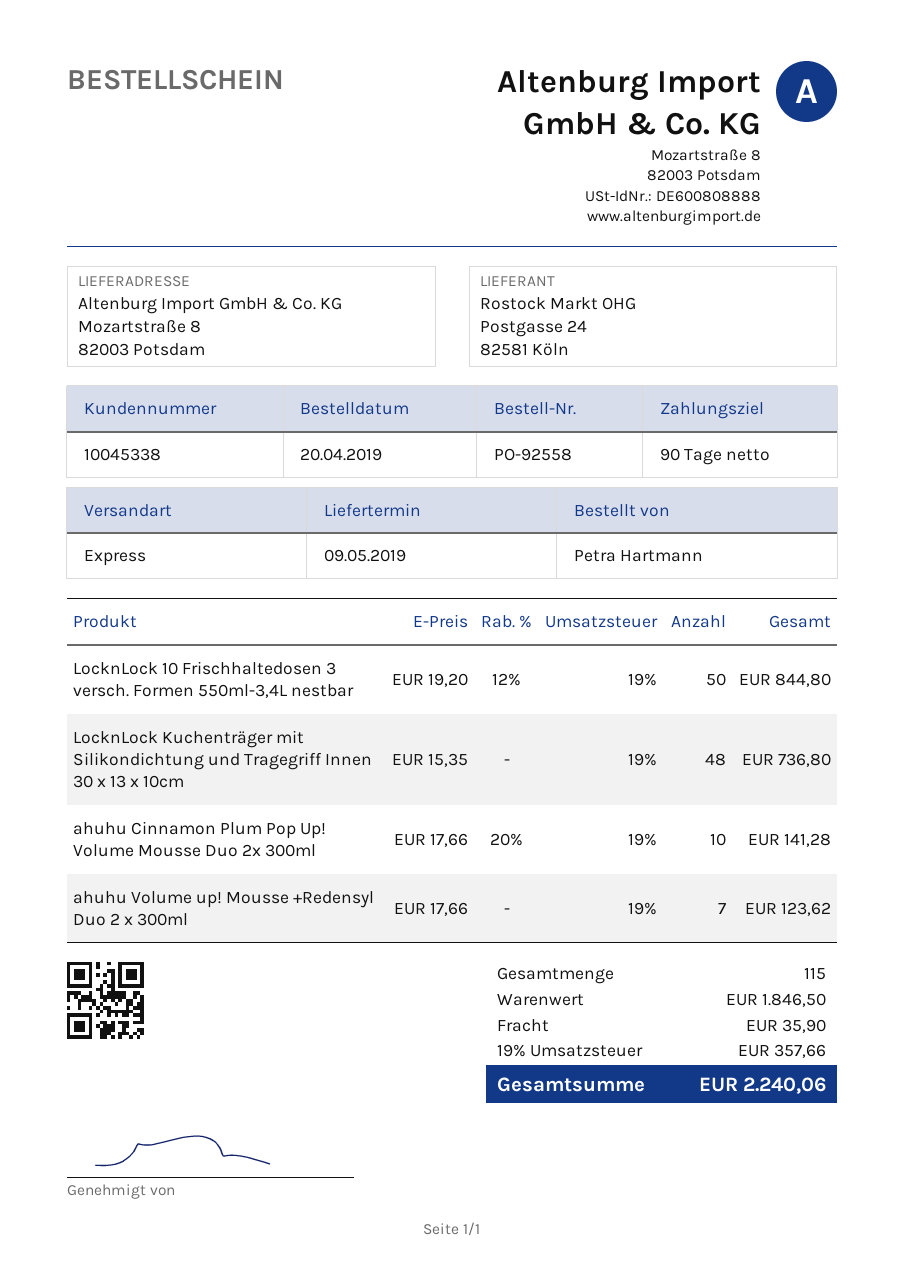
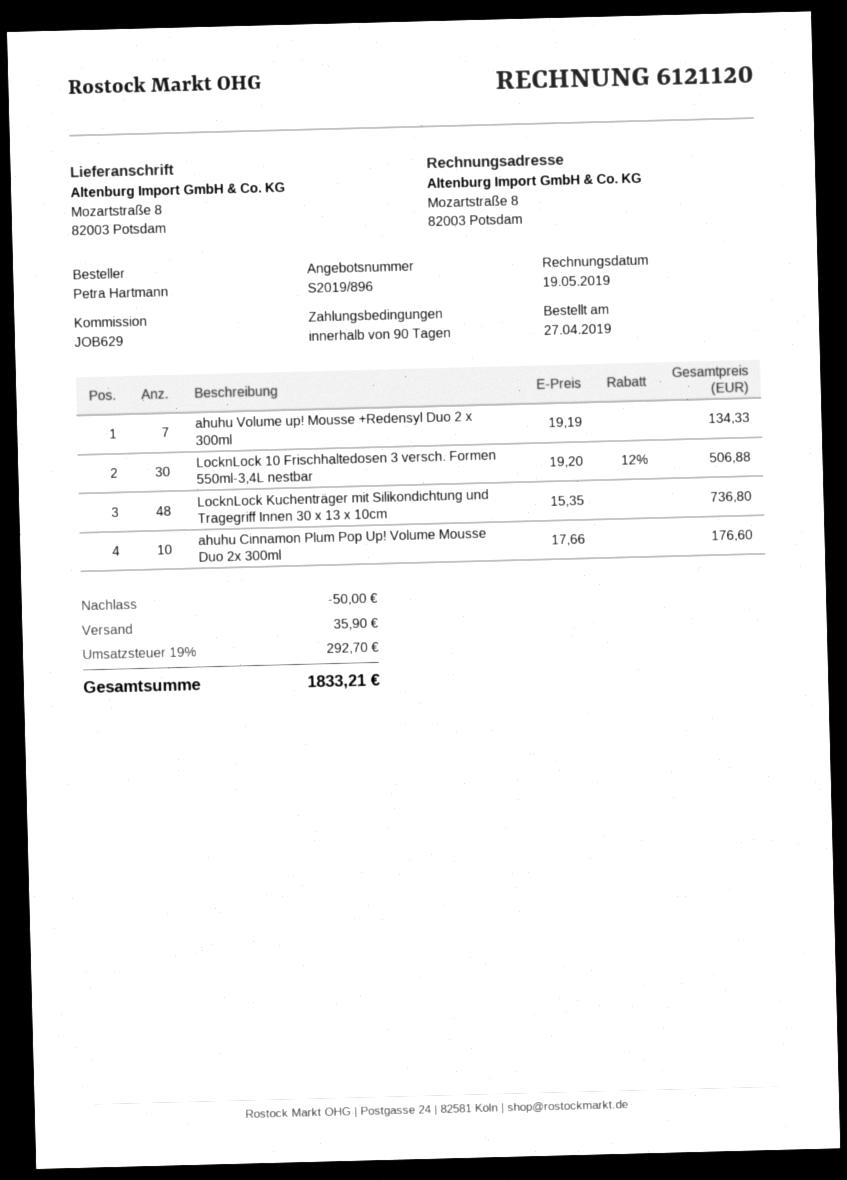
order date: 2019-04-20 -> 2019-04-27
LocknLock 10 Frischhaltedosen 3 versch. Formen 550ml-3,4L nestbar: 50 x 19.20 - 12% = 844.80 -> 30 x 19.20 - 12% = 506.88
ahuhu Cinnamon Plum Pop Up! Volume Mousse Duo 2x 300ml: 10 x 17.66 - 20% = 141.28 -> 10 x 17.66 = 176.60
ahuhu Volume up! Mousse +Redensyl Duo 2 x 300ml: 7 x 17.66 = 123.62 -> 7 x 19.19 = 134.33
discount: none -> 50.00
tax: 19% = 357.66 -> 19% = 292.70
total: 2240.06 -> 1833.21

